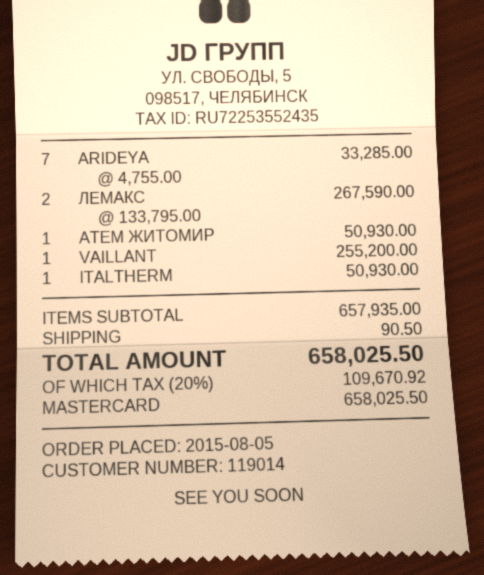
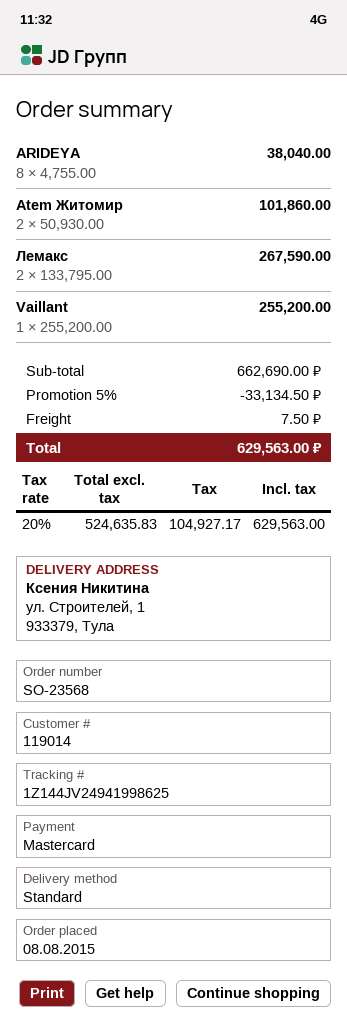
order date: 2015-08-05 -> 2015-08-08
ARIDEYA: 7 x 4755.00 = 33285.00 -> 8 x 4755.00 = 38040.00
ATEM ЖИТОМИР: 1 x 50930.00 = 50930.00 -> 2 x 50930.00 = 101860.00
ITALTHERM: 1 x 50930.00 = 50930.00 -> none
subtotal: 657935.00 -> 662690.00
discount: none -> 5% = 33134.50
shipping: 90.50 -> 7.50
tax: 20% = 109670.92 -> 20% = 104927.17
total: 658025.50 -> 629563.00

